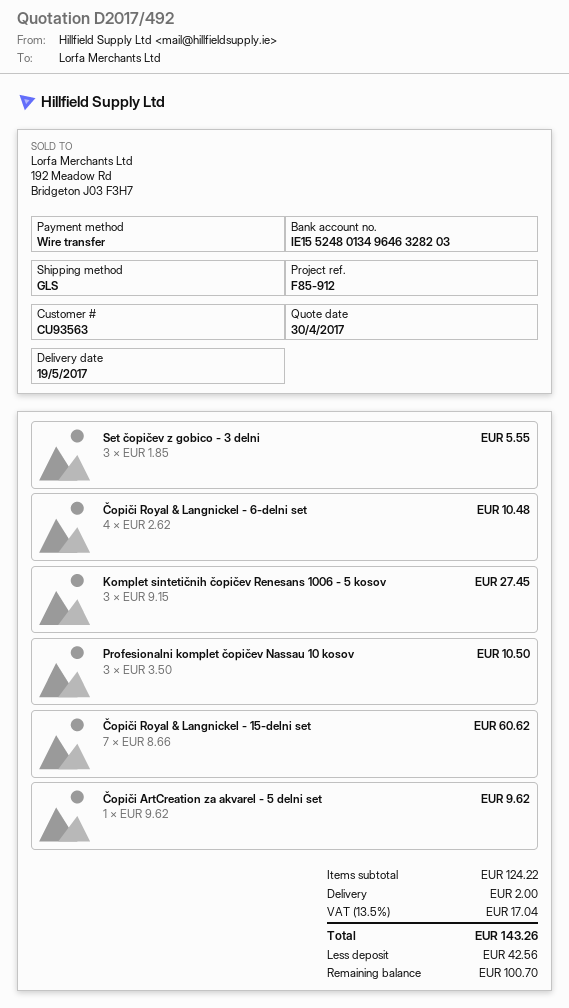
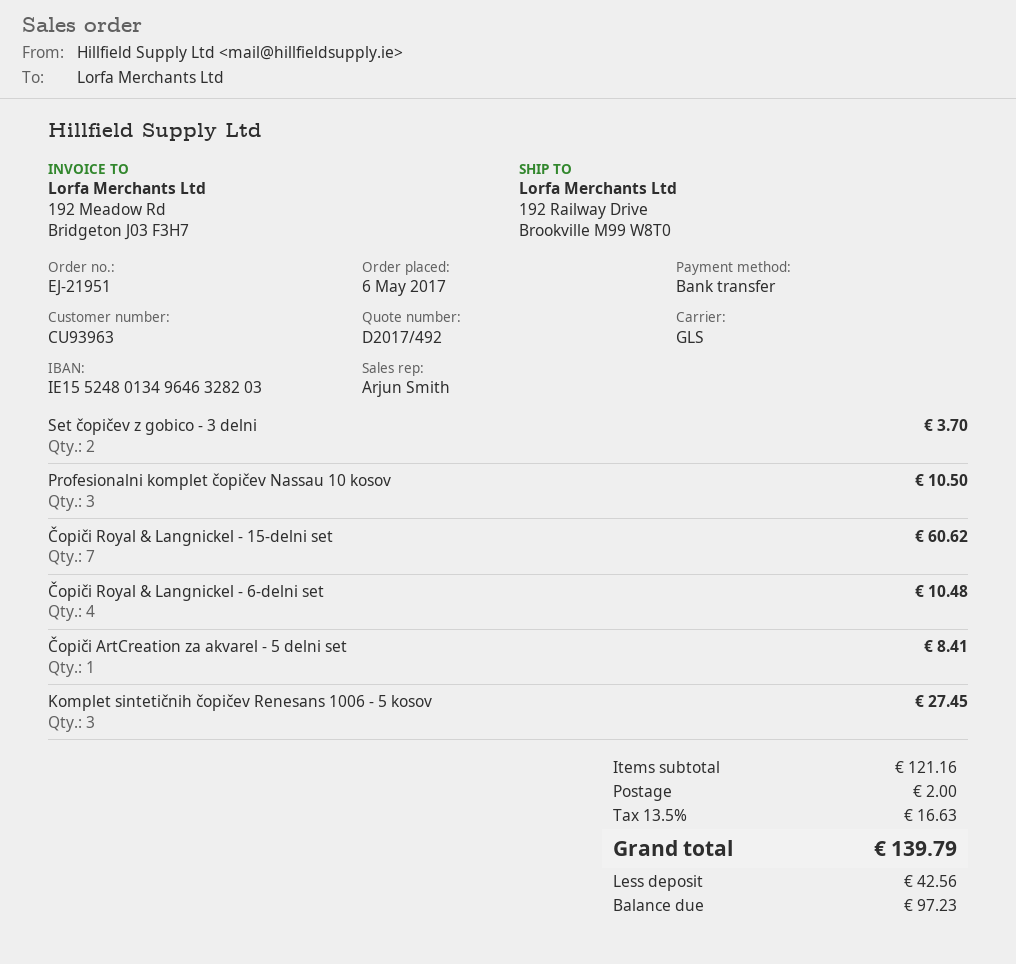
customer number: CU93563 -> CU93963
Set čopičev z gobico - 3 delni: 3 for 5.55 -> 2 for 3.70
Čopiči ArtCreation za akvarel - 5 delni set: 1 for 9.62 -> 1 for 8.41
subtotal: 124.22 -> 121.16
tax: 13.5% = 17.04 -> 13.5% = 16.63
total: 143.26 -> 139.79
balance: 100.70 -> 97.23

